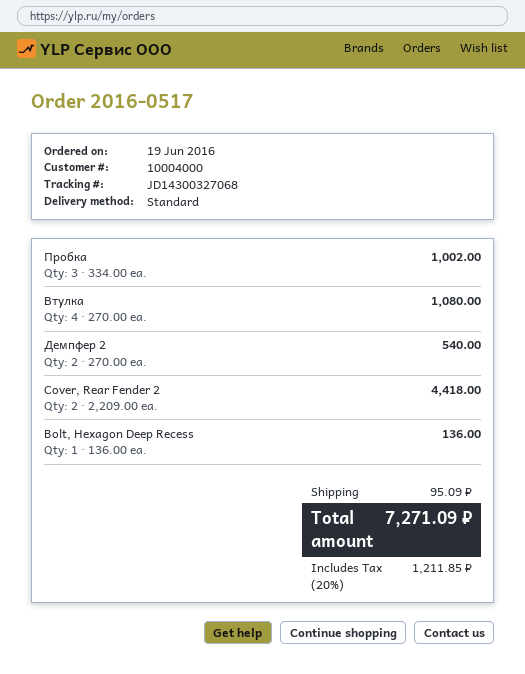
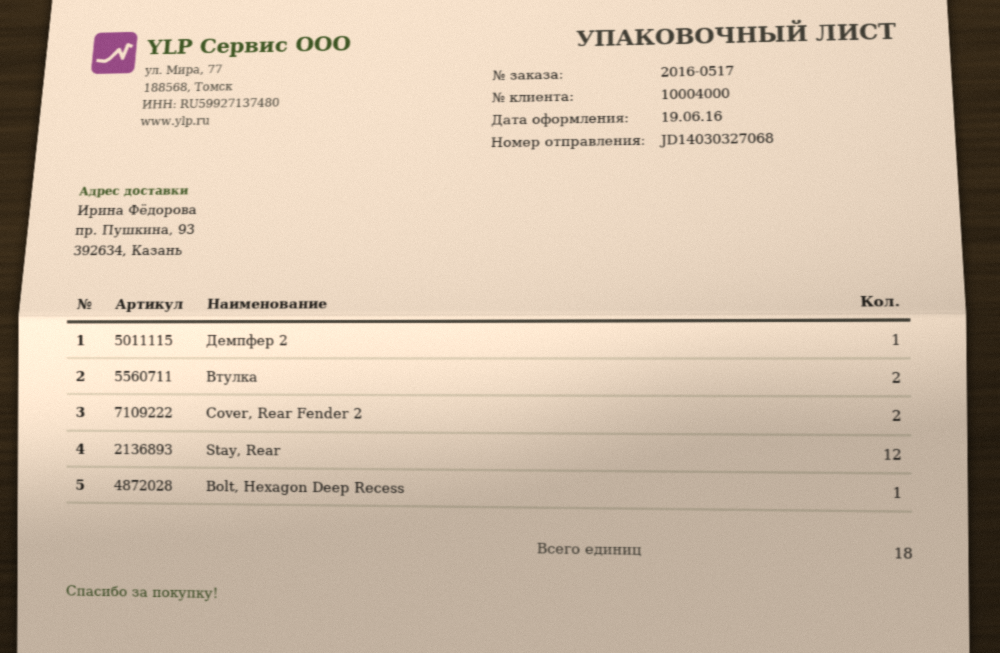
tracking number: JD14300327068 -> JD14030327068
Пробка: 3 -> none
Втулка: 4 -> 2
Демпфер 2: 2 -> 1
Stay, Rear: none -> 12

